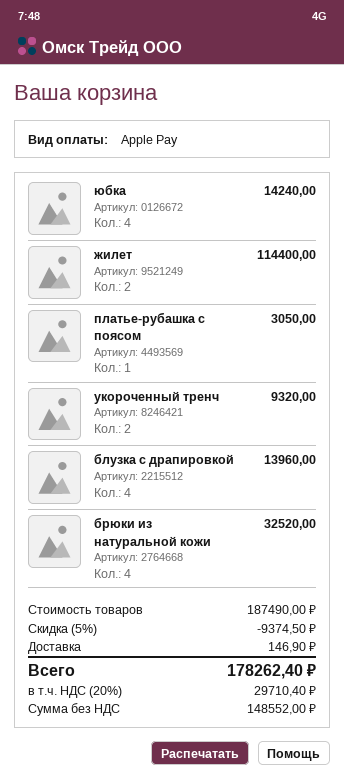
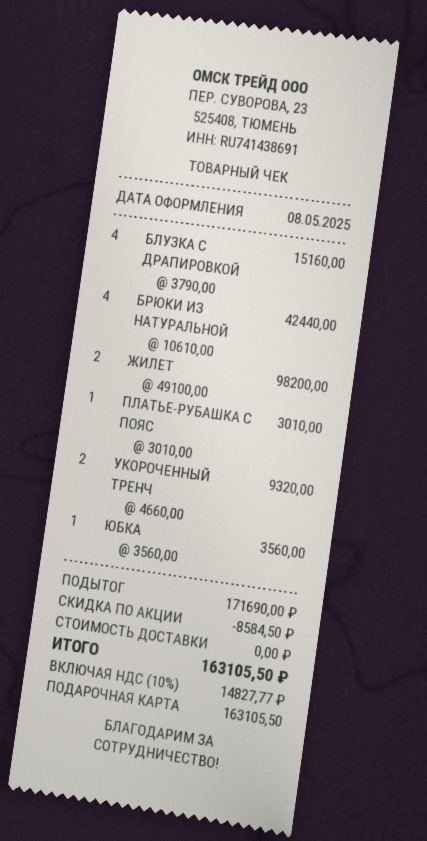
payment method: Apple Pay -> gift card
юбка: 4 for 14240.00 -> 1 for 3560.00
жилет: 2 for 114400.00 -> 2 for 98200.00
платье-рубашка с поясом: 1 for 3050.00 -> 1 for 3010.00
блузка с драпировкой: 4 for 13960.00 -> 4 for 15160.00
брюки из натуральной кожи: 4 for 32520.00 -> 4 for 42440.00
subtotal: 187490.00 -> 171690.00
discount: 9374.50 -> 8584.50
shipping: 146.90 -> 0.00
tax: 20% = 29710.40 -> 10% = 14827.77
total: 178262.40 -> 163105.50

